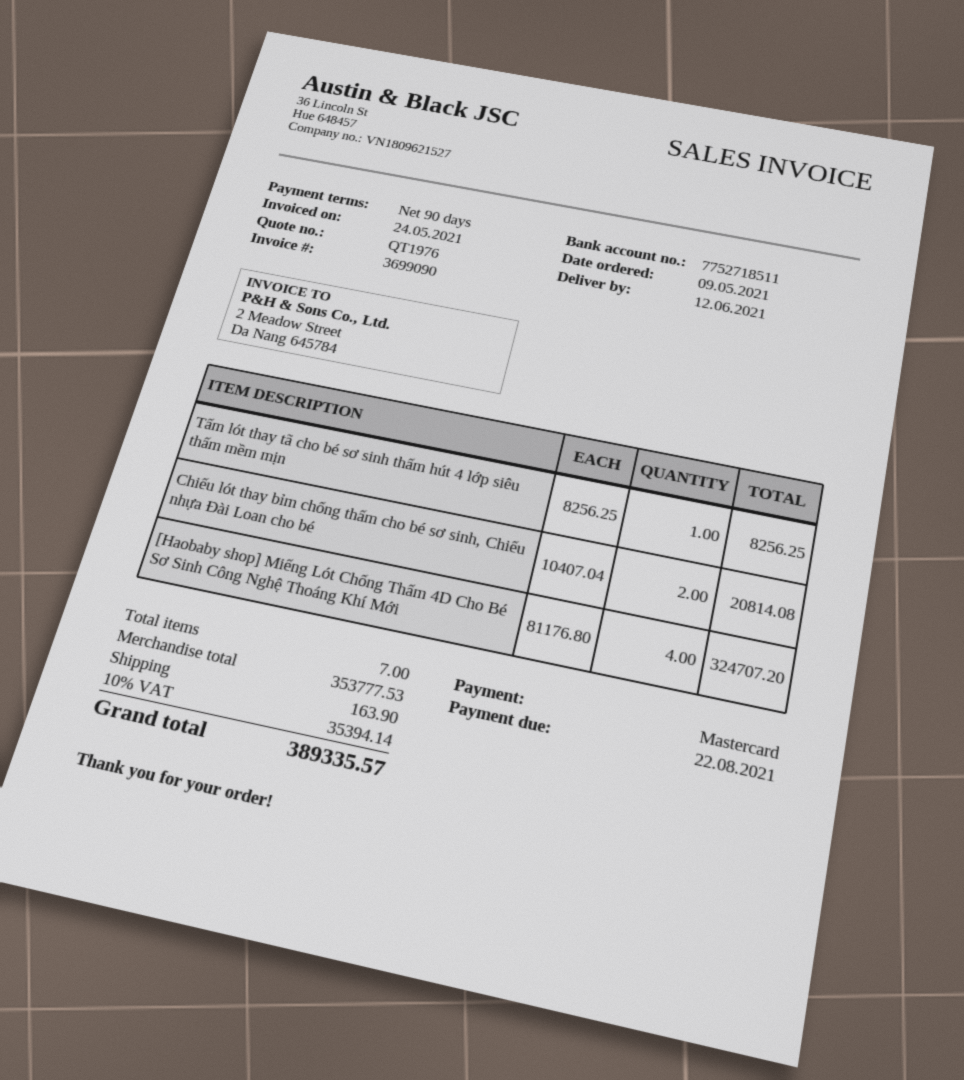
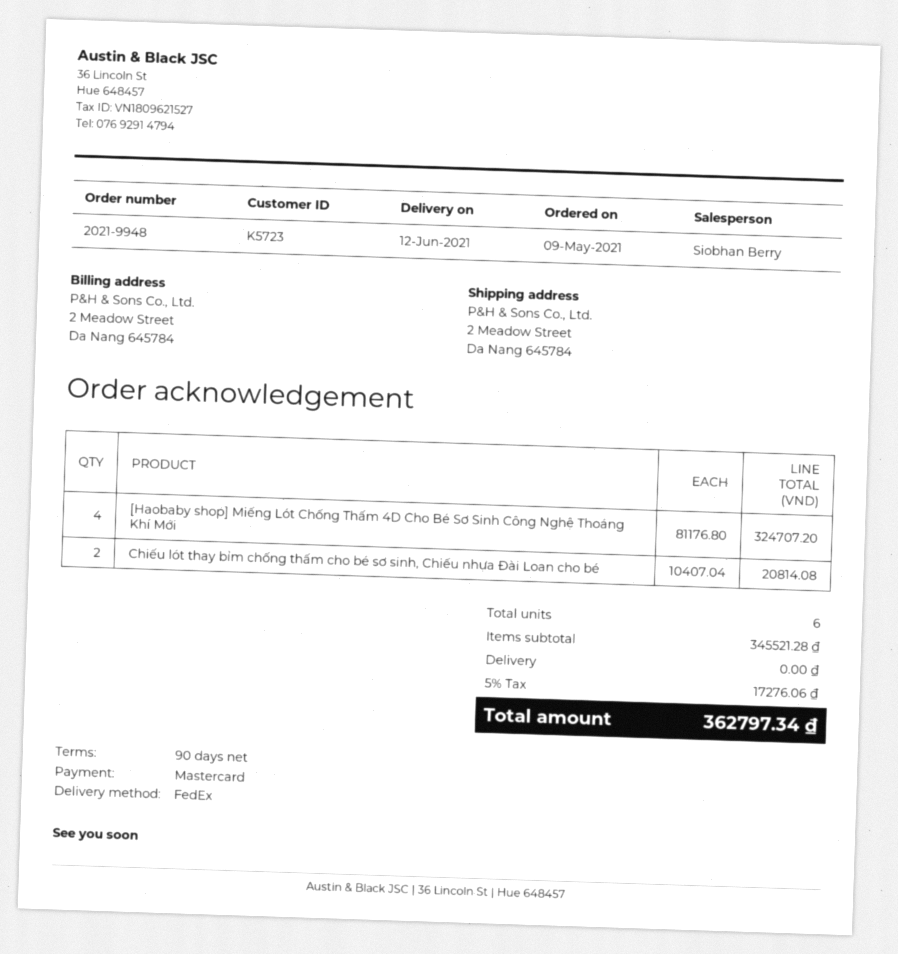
Tấm lót thay tã cho bé sơ sinh thấm hút 4 lớp siêu thấm mềm mịn: 1 x 8256.25 = 8256.25 -> none
total quantity: 7 -> 6
subtotal: 353777.53 -> 345521.28
shipping: 163.90 -> 0.00
tax: 10% = 35394.14 -> 5% = 17276.06
total: 389335.57 -> 362797.34

